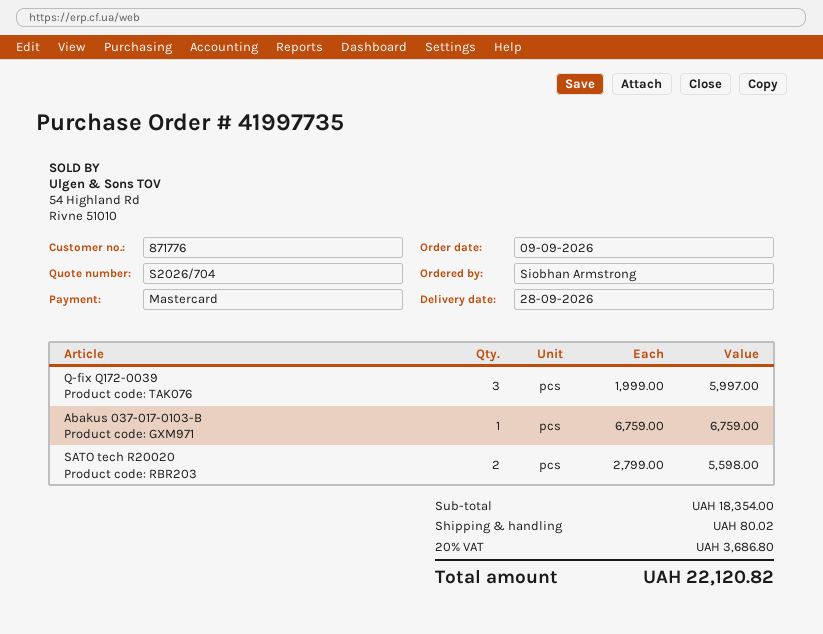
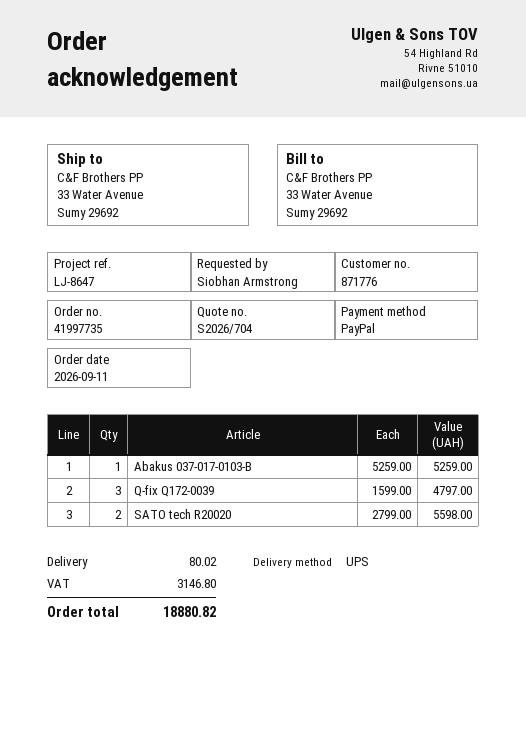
order date: 2026-09-09 -> 2026-09-11
payment method: Mastercard -> PayPal
Q-fix Q172-0039: 3 x 1999.00 = 5997.00 -> 3 x 1599.00 = 4797.00
Abakus 037-017-0103-B: 1 x 6759.00 = 6759.00 -> 1 x 5259.00 = 5259.00
tax: 3686.80 -> 3146.80
total: 22120.82 -> 18880.82

